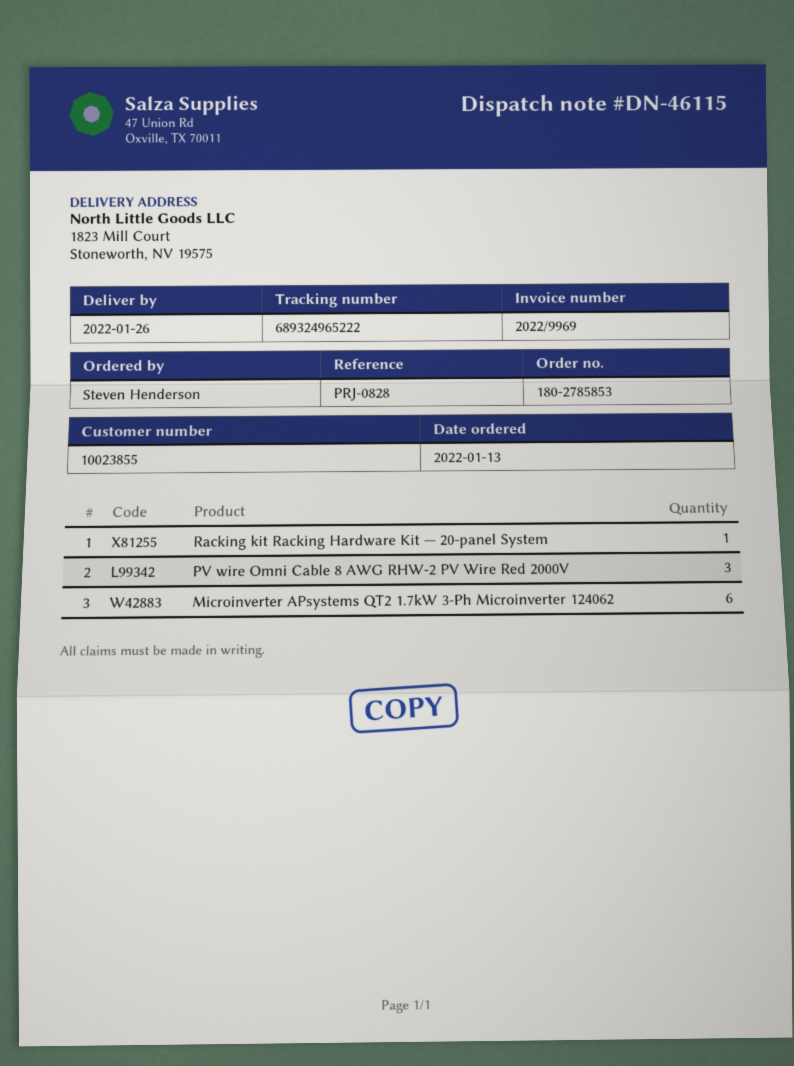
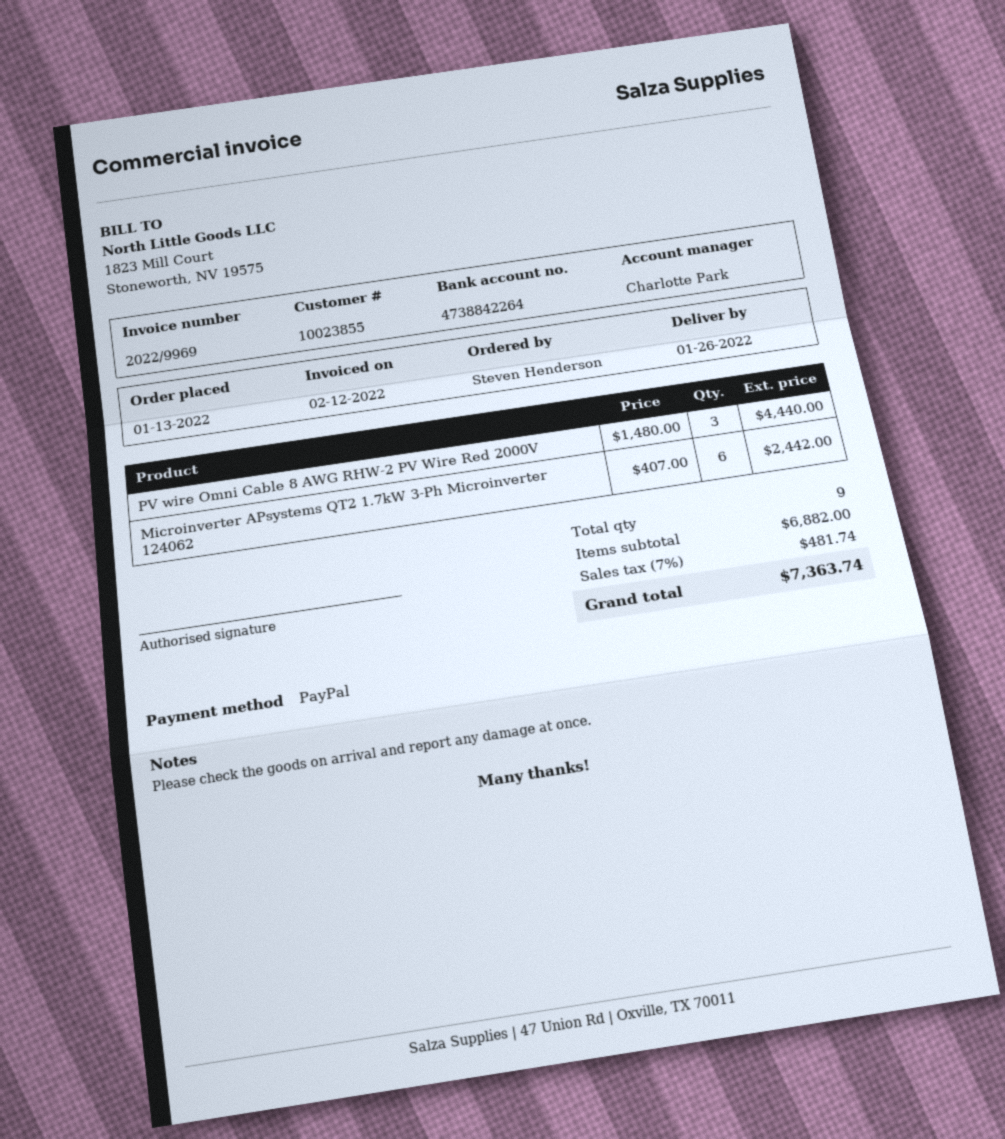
Racking kit Racking Hardware Kit — 20-panel System: 1 -> none

